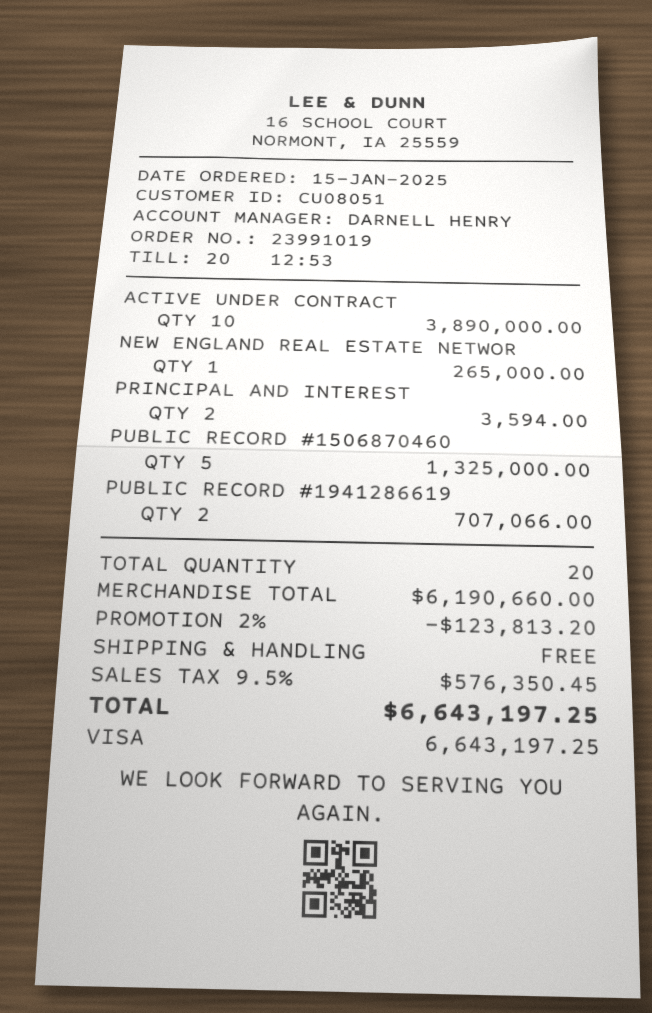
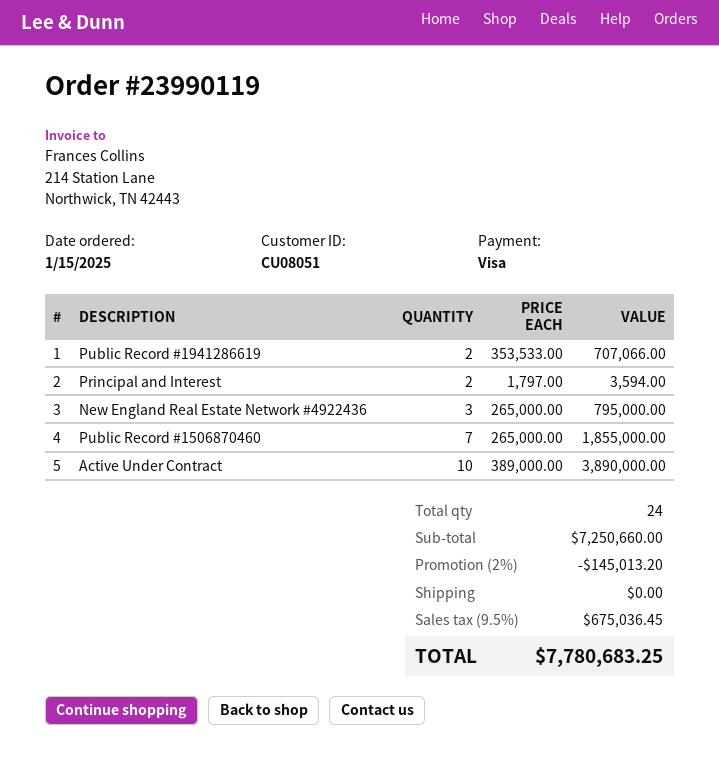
order number: 23991019 -> 23990119
NEW ENGLAND REAL ESTATE NETWOR: 1 for 265000.00 -> 3 for 795000.00
PUBLIC RECORD #1506870460: 5 for 1325000.00 -> 7 for 1855000.00
total quantity: 20 -> 24
subtotal: 6190660.00 -> 7250660.00
discount: 2% = 123813.20 -> 2% = 145013.20
tax: 9.5% = 576350.45 -> 9.5% = 675036.45
total: 6643197.25 -> 7780683.25

